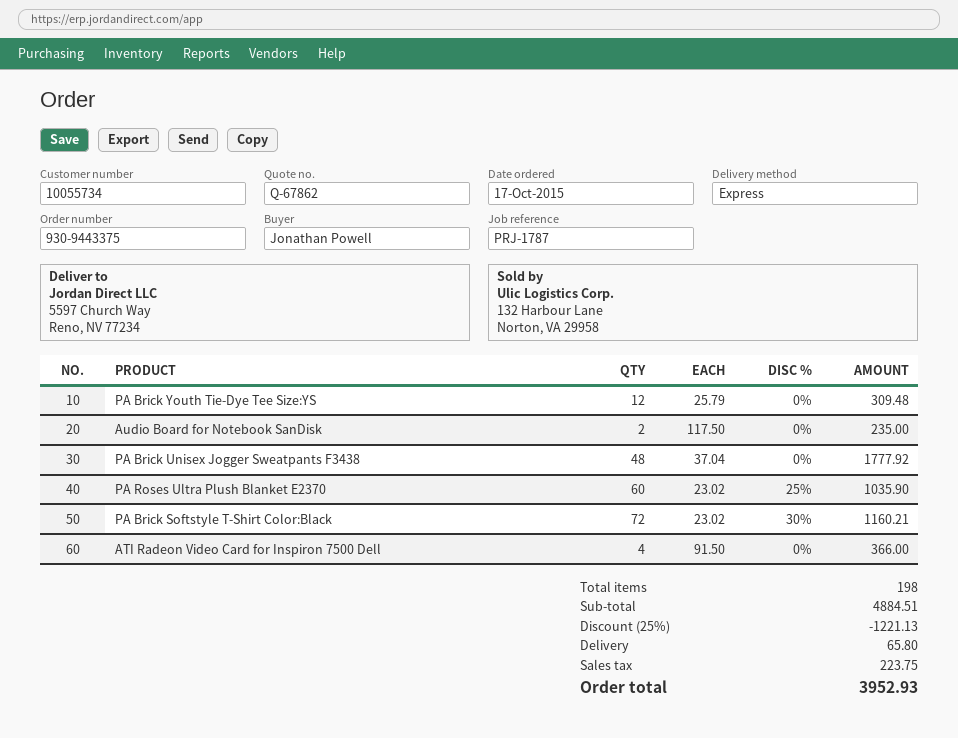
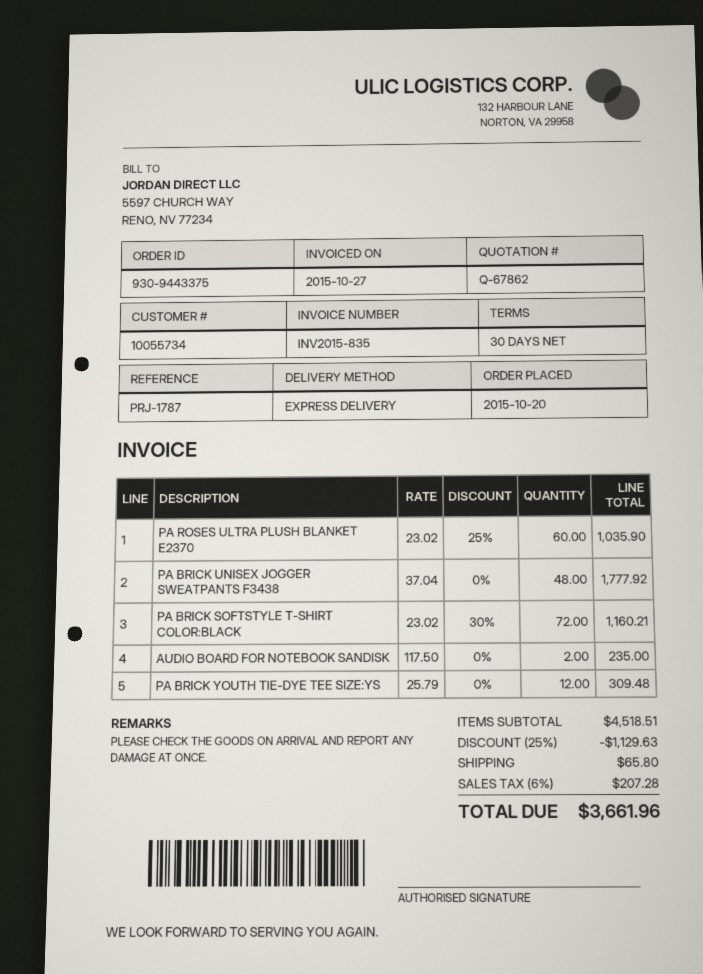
order date: 2015-10-17 -> 2015-10-20
ATI Radeon Video Card for Inspiron 7500 Dell: 4 x 91.50 = 366.00 -> none
subtotal: 4884.51 -> 4518.51
discount: 25% = 1221.13 -> 25% = 1129.63
tax: 223.75 -> 207.28
total: 3952.93 -> 3661.96

